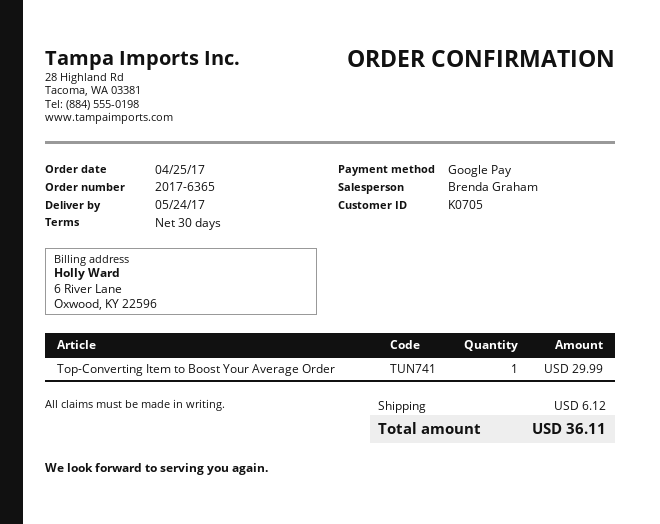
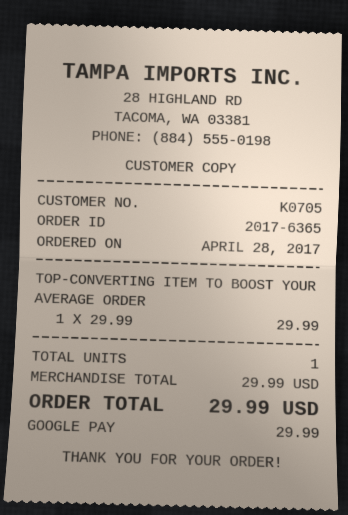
order date: 2017-04-25 -> 2017-04-28
shipping: 6.12 -> none
total: 36.11 -> 29.99

